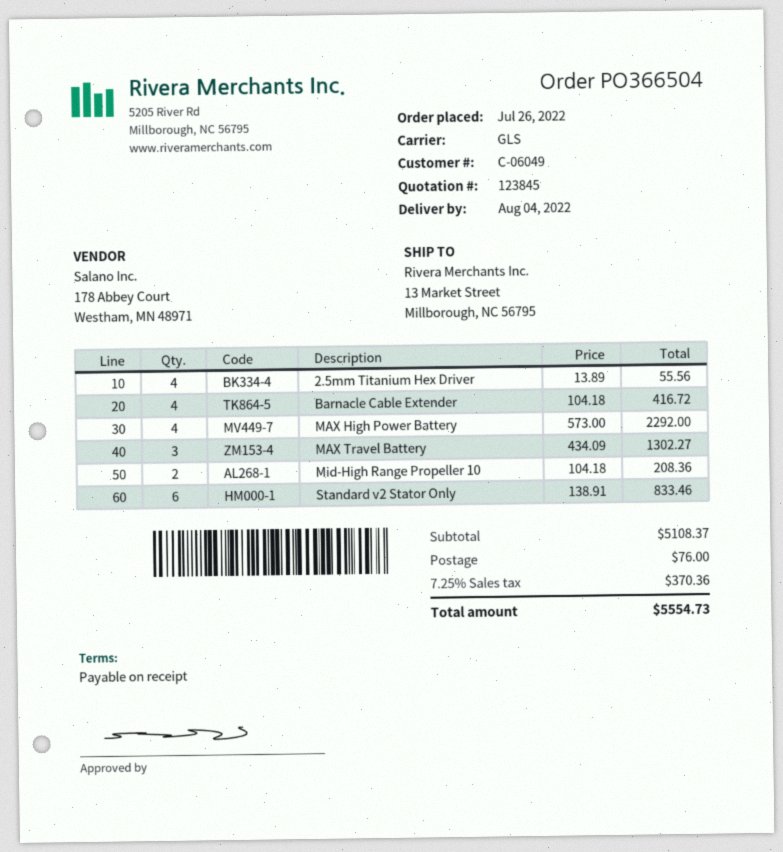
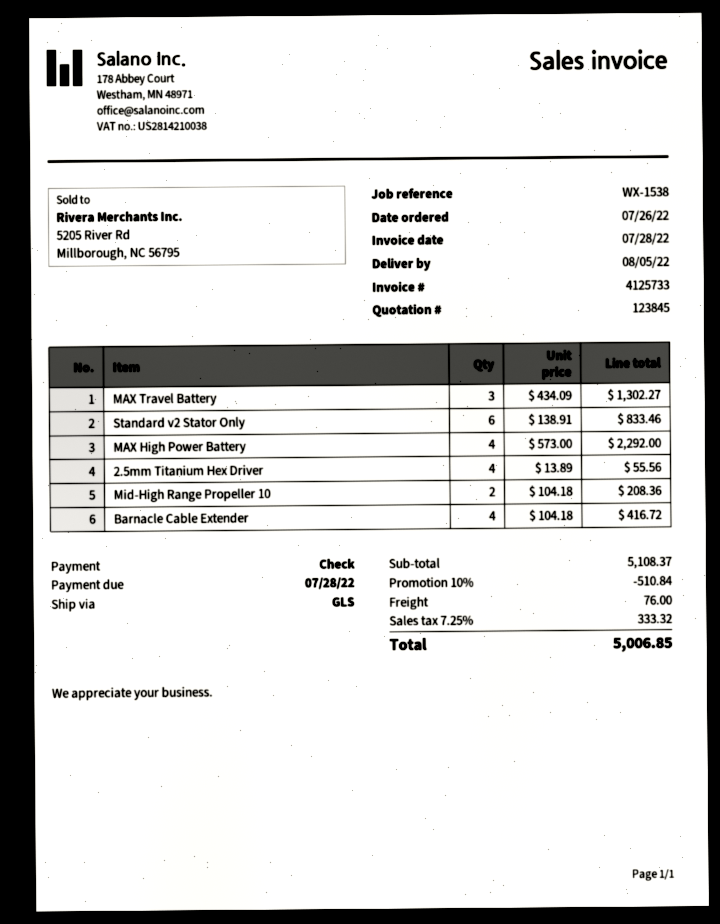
delivery date: 2022-08-04 -> 2022-08-05
discount: none -> 10% = 510.84
tax: 7.25% = 370.36 -> 7.25% = 333.32
total: 5554.73 -> 5006.85

